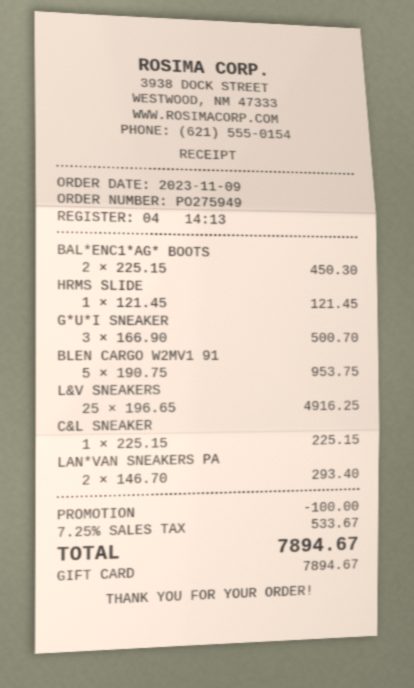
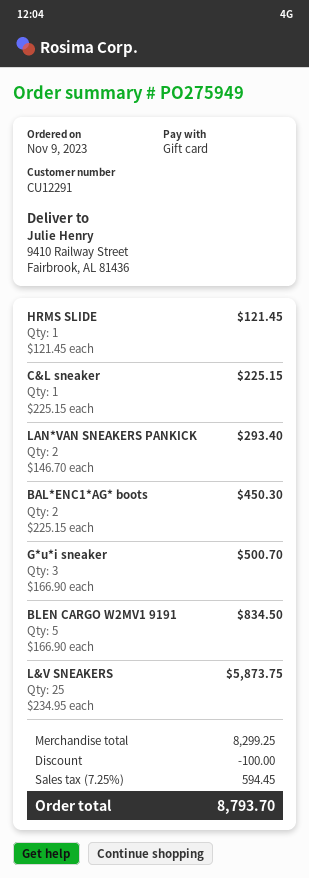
BLEN CARGO W2MV1 91: 5 x 190.75 = 953.75 -> 5 x 166.90 = 834.50
L&V SNEAKERS: 25 x 196.65 = 4916.25 -> 25 x 234.95 = 5873.75
tax: 7.25% = 533.67 -> 7.25% = 594.45
total: 7894.67 -> 8793.70

